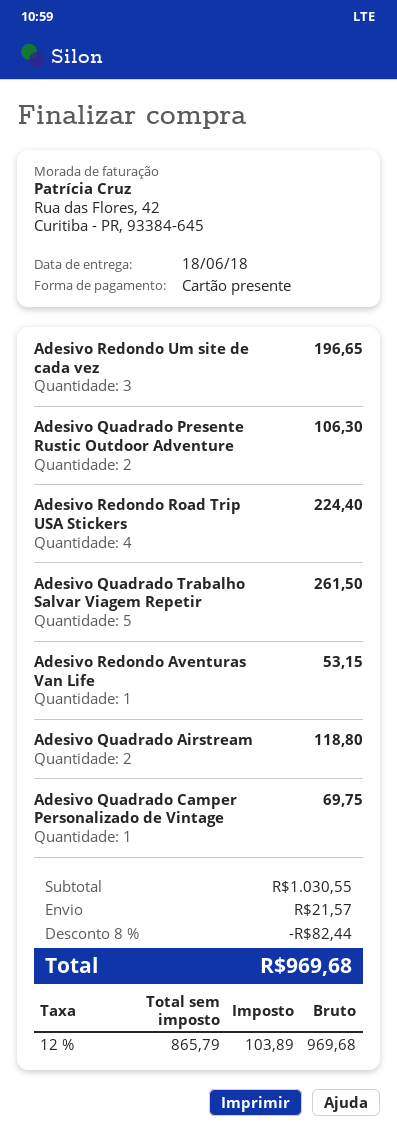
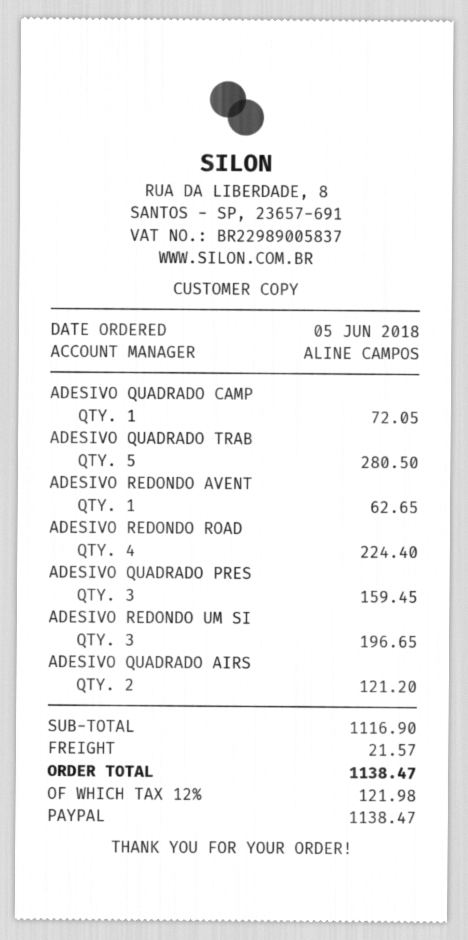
payment method: gift card -> PayPal
Adesivo Quadrado Presente Rustic Outdoor Adventure: 2 for 106.30 -> 3 for 159.45
Adesivo Quadrado Trabalho Salvar Viagem Repetir: 5 for 261.50 -> 5 for 280.50
Adesivo Redondo Aventuras Van Life: 1 for 53.15 -> 1 for 62.65
Adesivo Quadrado Airstream: 2 for 118.80 -> 2 for 121.20
Adesivo Quadrado Camper Personalizado de Vintage: 1 for 69.75 -> 1 for 72.05
subtotal: 1030.55 -> 1116.90
discount: 8% = 82.44 -> none
tax: 12% = 103.89 -> 12% = 121.98
total: 969.68 -> 1138.47

